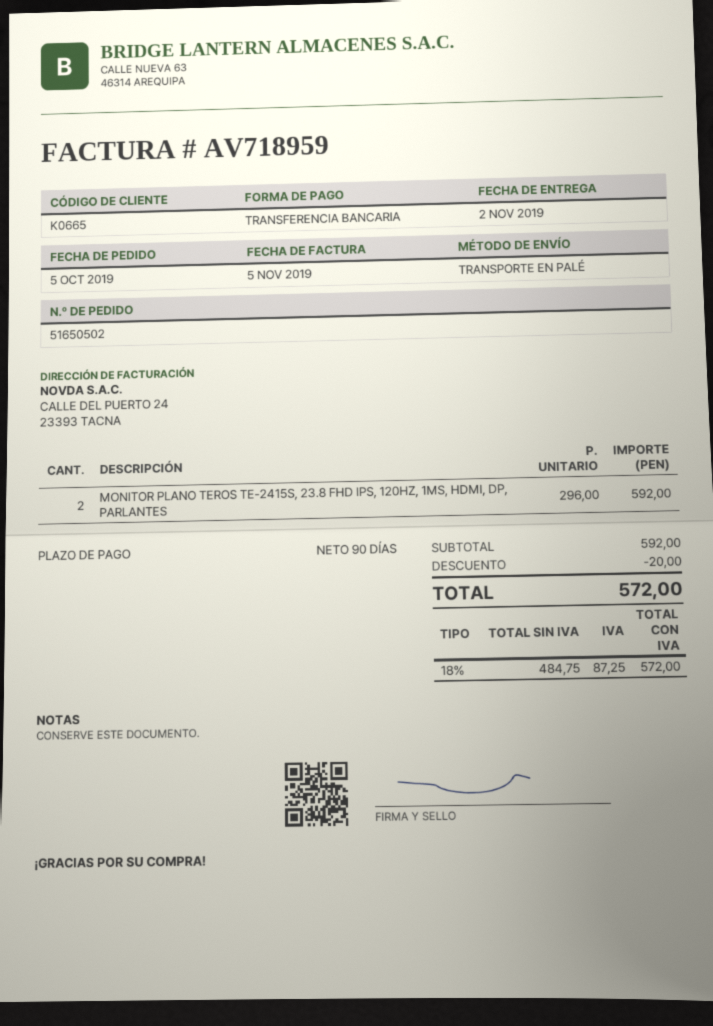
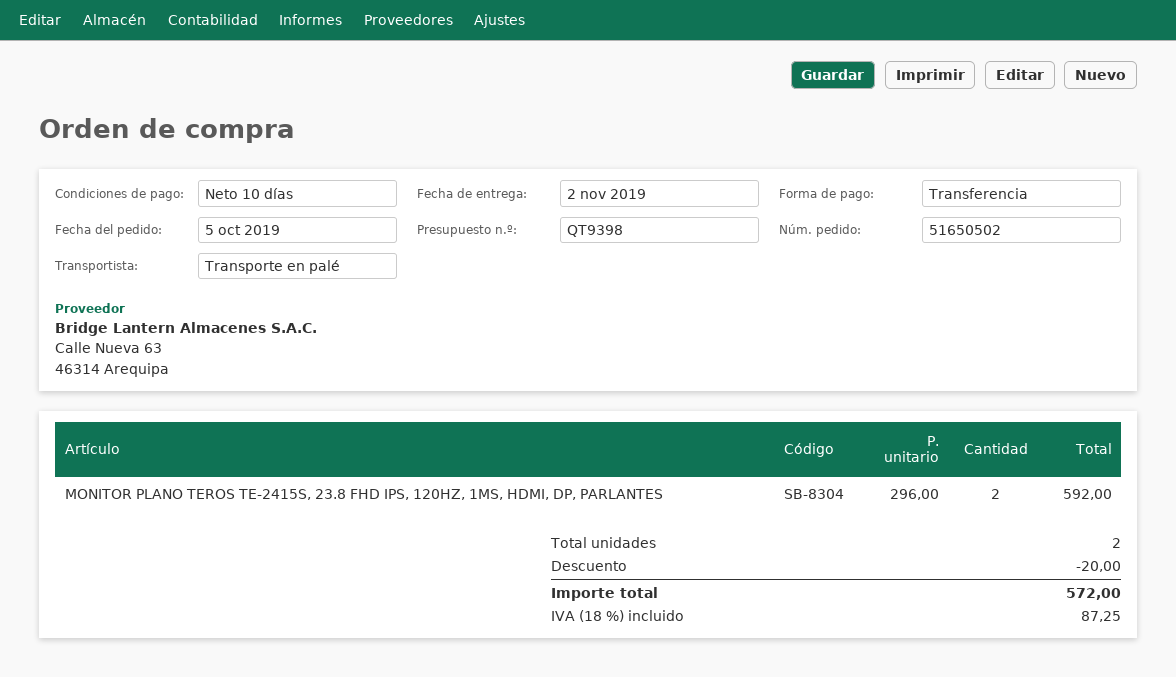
payment terms: 90 days -> 10 days

